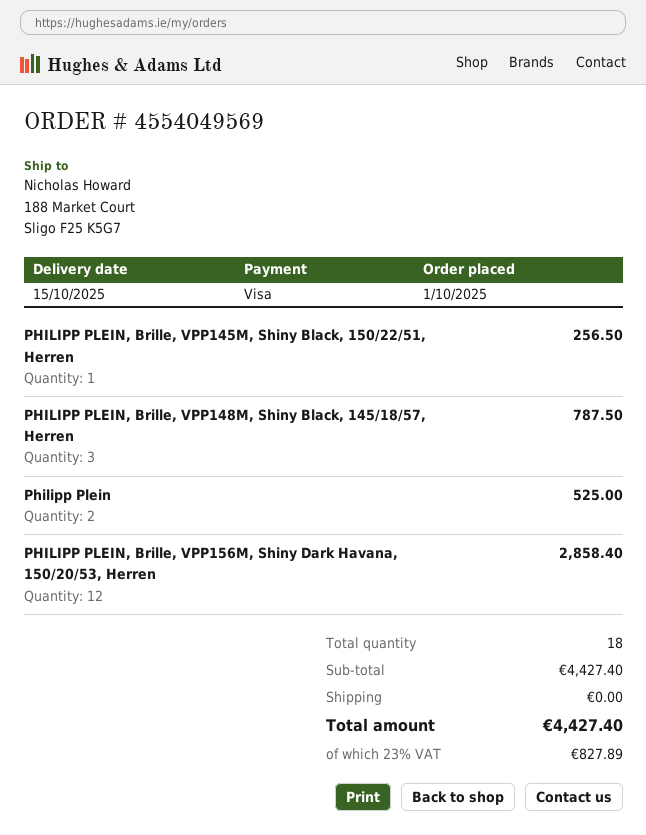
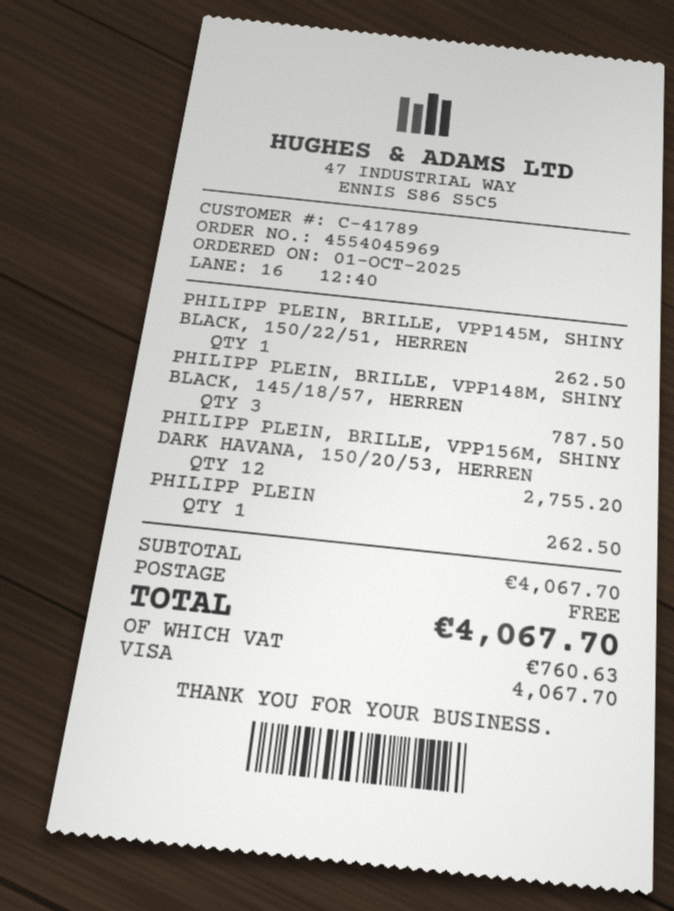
order number: 4554049569 -> 4554045969
PHILIPP PLEIN, Brille, VPP145M, Shiny Black, 150/22/51, Herren: 1 for 256.50 -> 1 for 262.50
Philipp Plein: 2 for 525.00 -> 1 for 262.50
PHILIPP PLEIN, Brille, VPP156M, Shiny Dark Havana, 150/20/53, Herren: 12 for 2858.40 -> 12 for 2755.20
subtotal: 4427.40 -> 4067.70
tax: 827.89 -> 760.63
total: 4427.40 -> 4067.70

